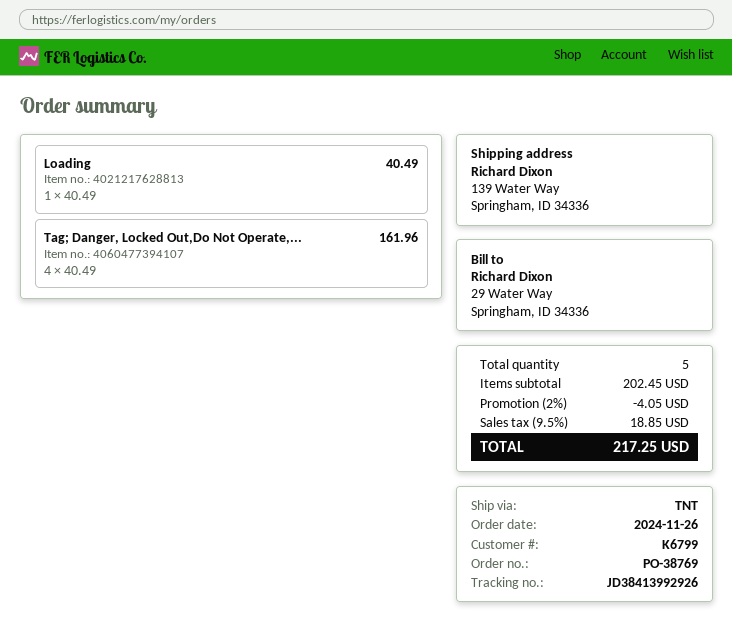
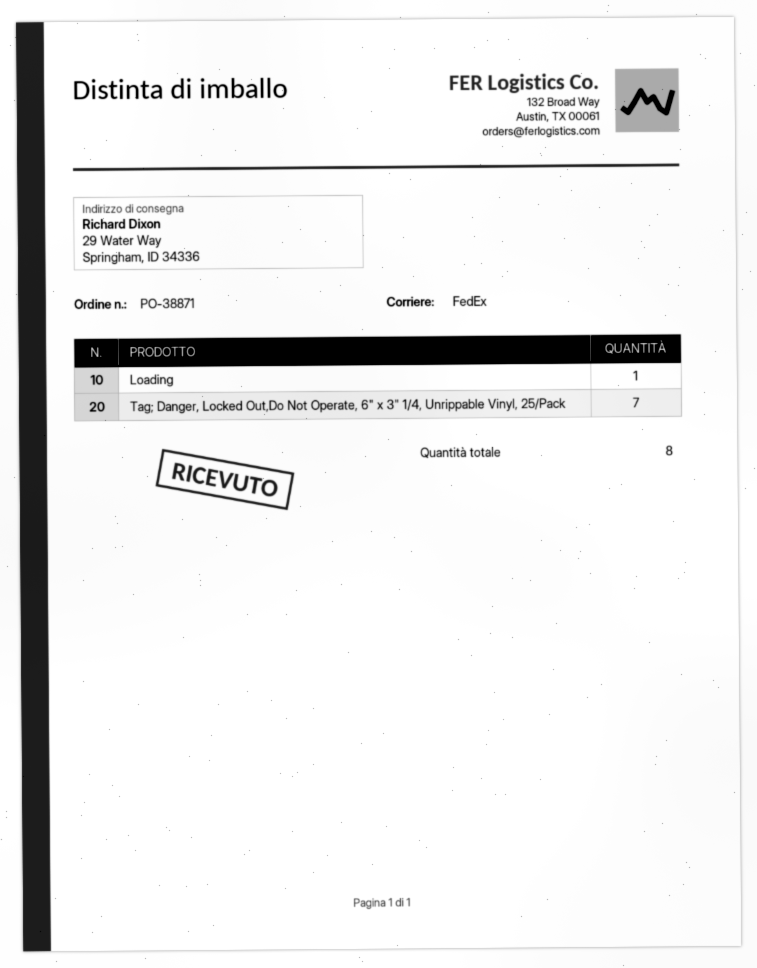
order number: PO-38769 -> PO-38871
shipping method: TNT -> FedEx
ship to: 139 Water Way, Springham, ID 34336 -> 29 Water Way, Springham, ID 34336
Tag; Danger, Locked Out,Do Not Operate,...: 4 -> 7
total quantity: 5 -> 8

